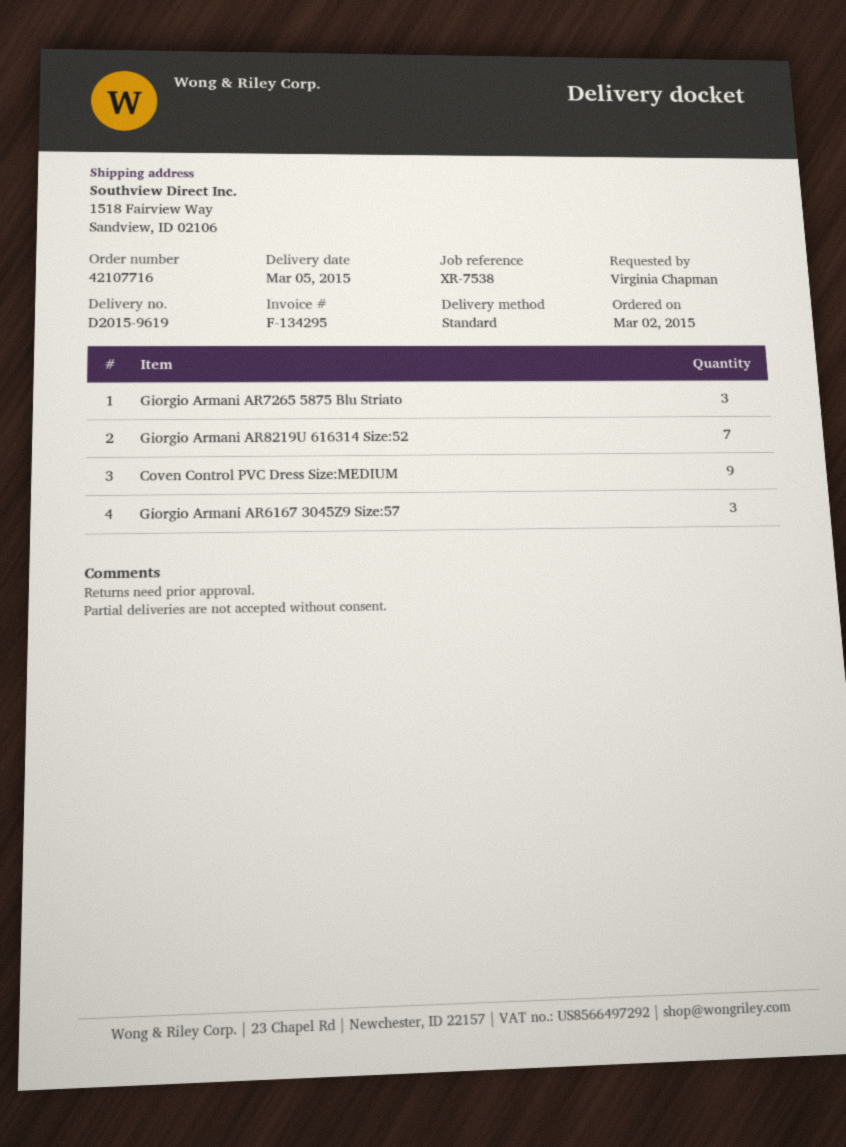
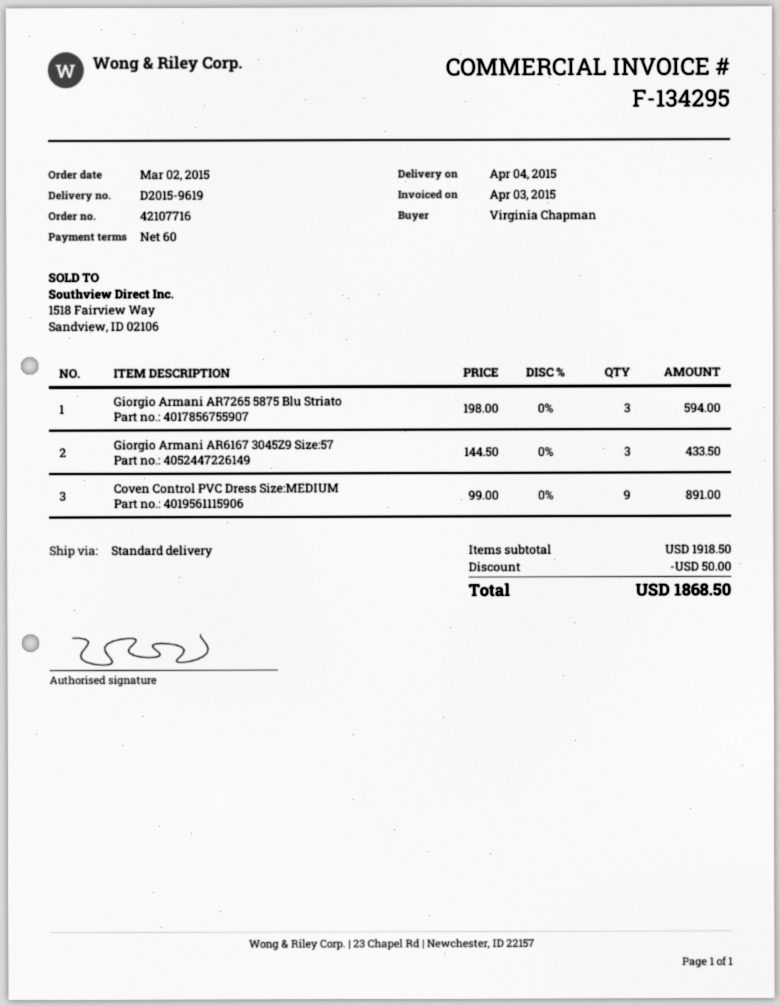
delivery date: 2015-03-05 -> 2015-04-04
Giorgio Armani AR8219U 616314 Size:52: 7 -> none

